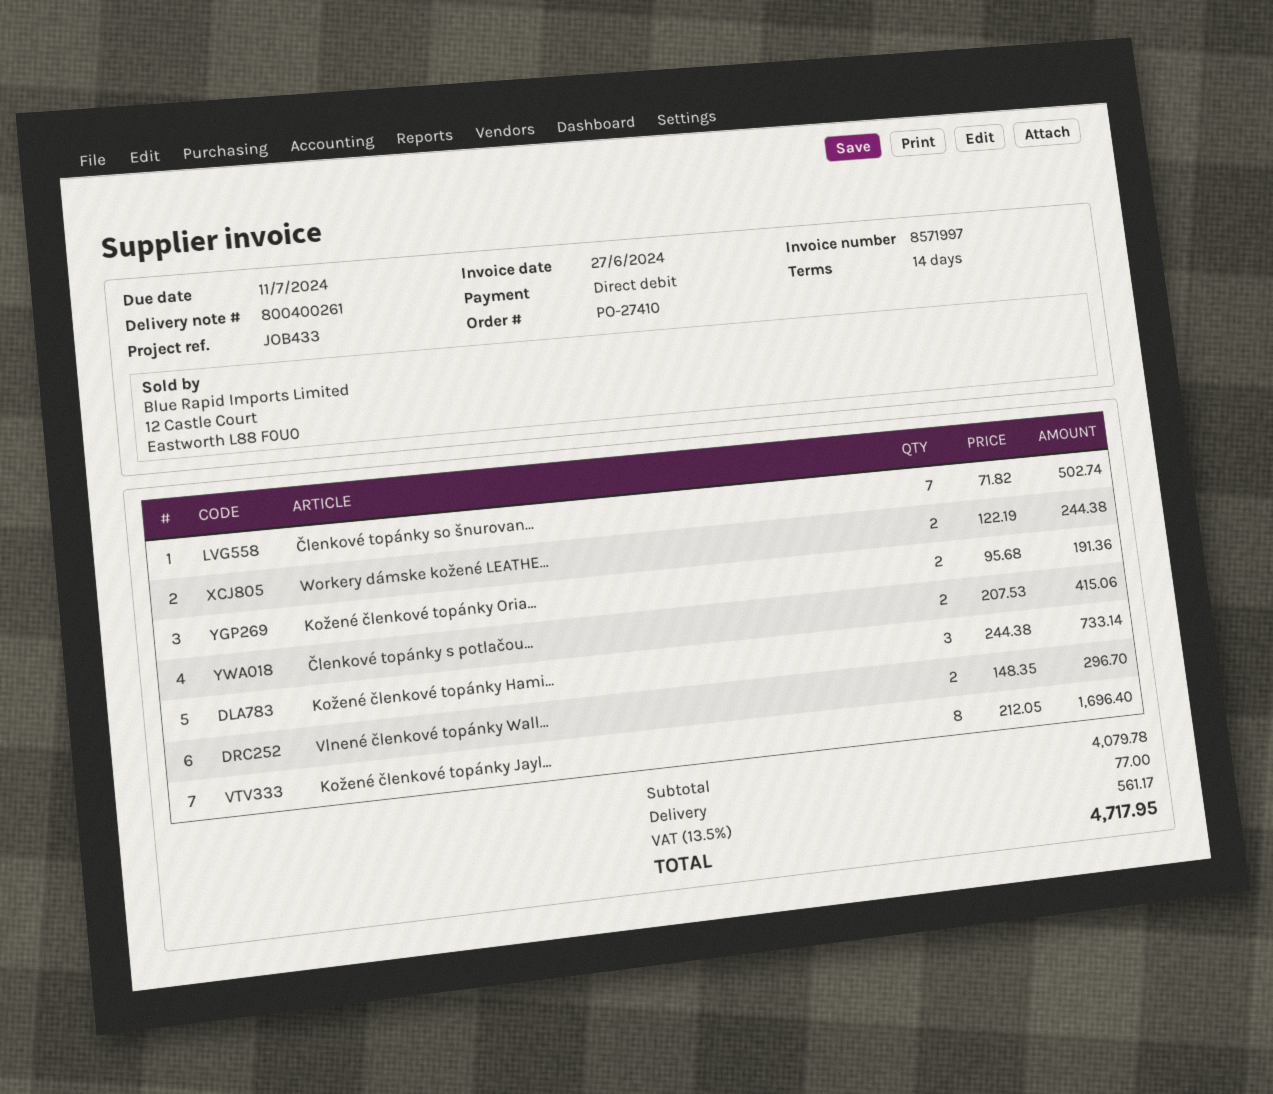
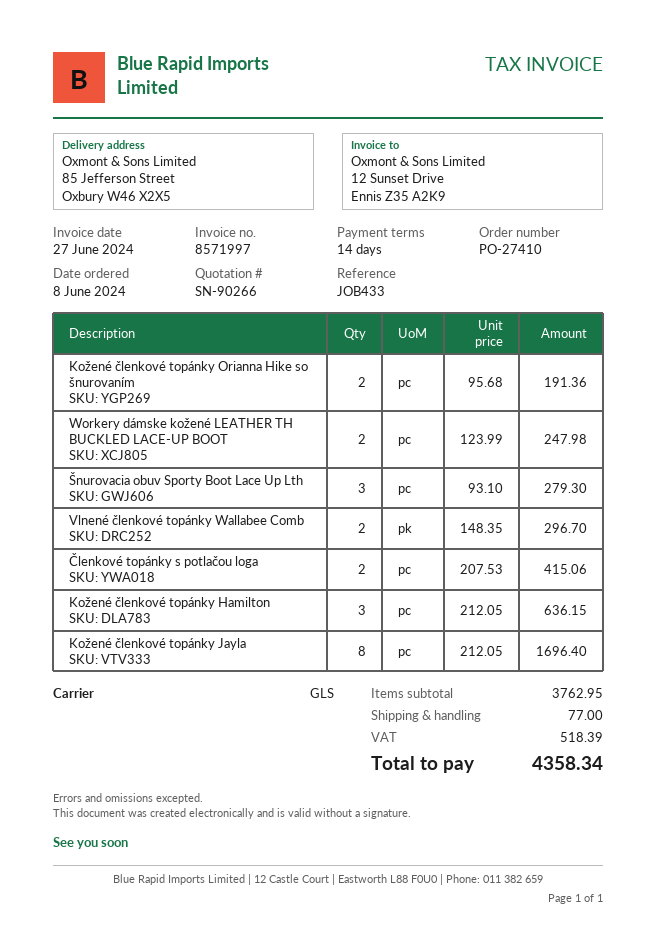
Členkové topánky so šnurovan...: 7 x 71.82 = 502.74 -> none
Workery dámske kožené LEATHE...: 2 x 122.19 = 244.38 -> 2 x 123.99 = 247.98
Kožené členkové topánky Hami...: 3 x 244.38 = 733.14 -> 3 x 212.05 = 636.15
Šnurovacia obuv Sporty Boot Lace Up Lth: none -> 3 x 93.10 = 279.30
subtotal: 4079.78 -> 3762.95
tax: 561.17 -> 518.39
total: 4717.95 -> 4358.34

